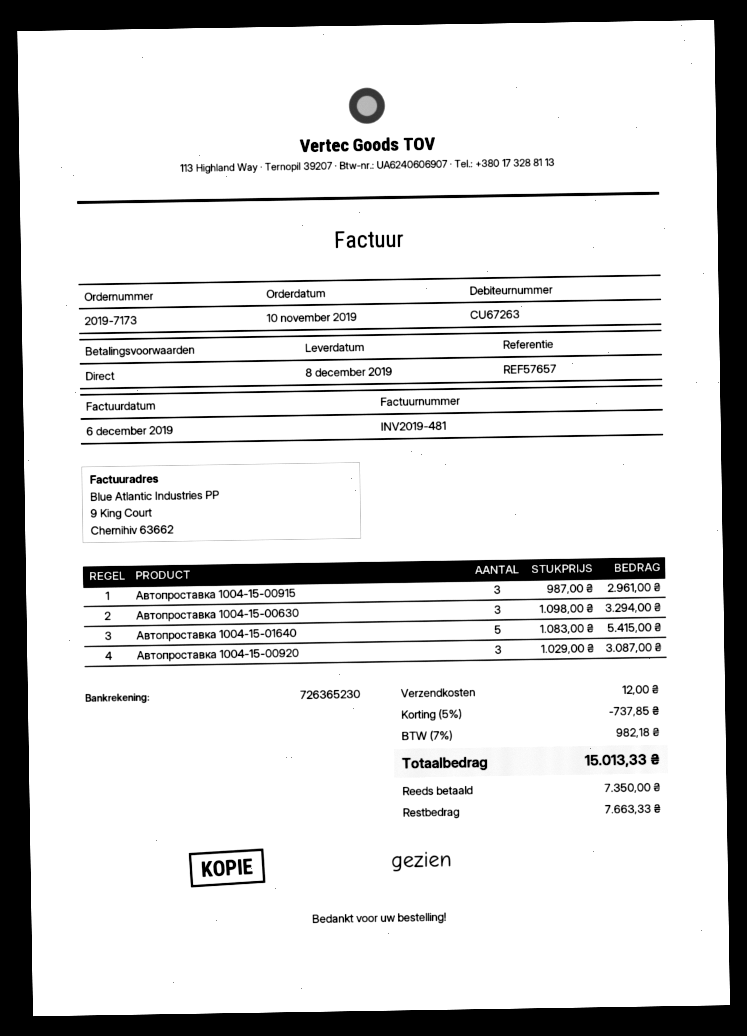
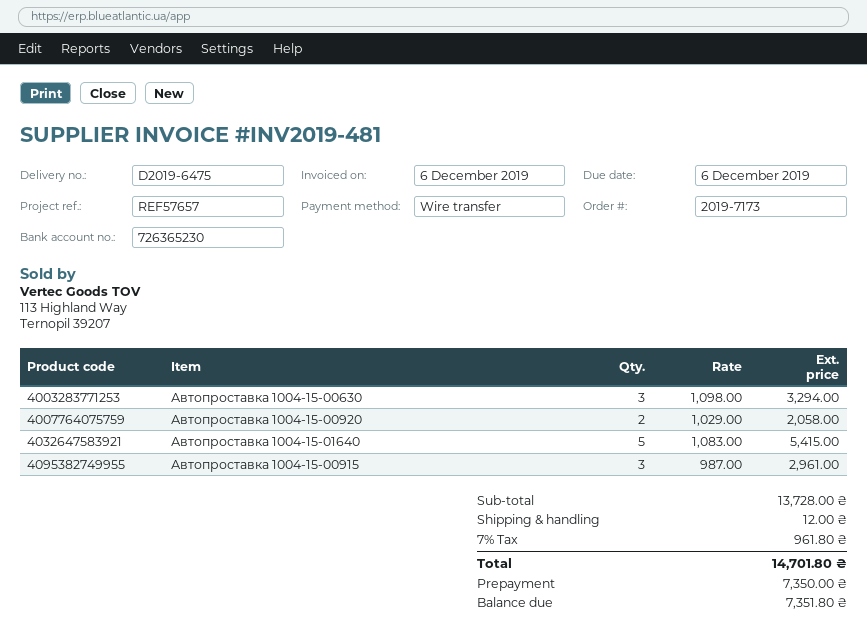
Автопроставка 1004-15-00920: 3 x 1029.00 = 3087.00 -> 2 x 1029.00 = 2058.00
discount: 5% = 737.85 -> none
tax: 7% = 982.18 -> 7% = 961.80
total: 15013.33 -> 14701.80
balance: 7663.33 -> 7351.80

